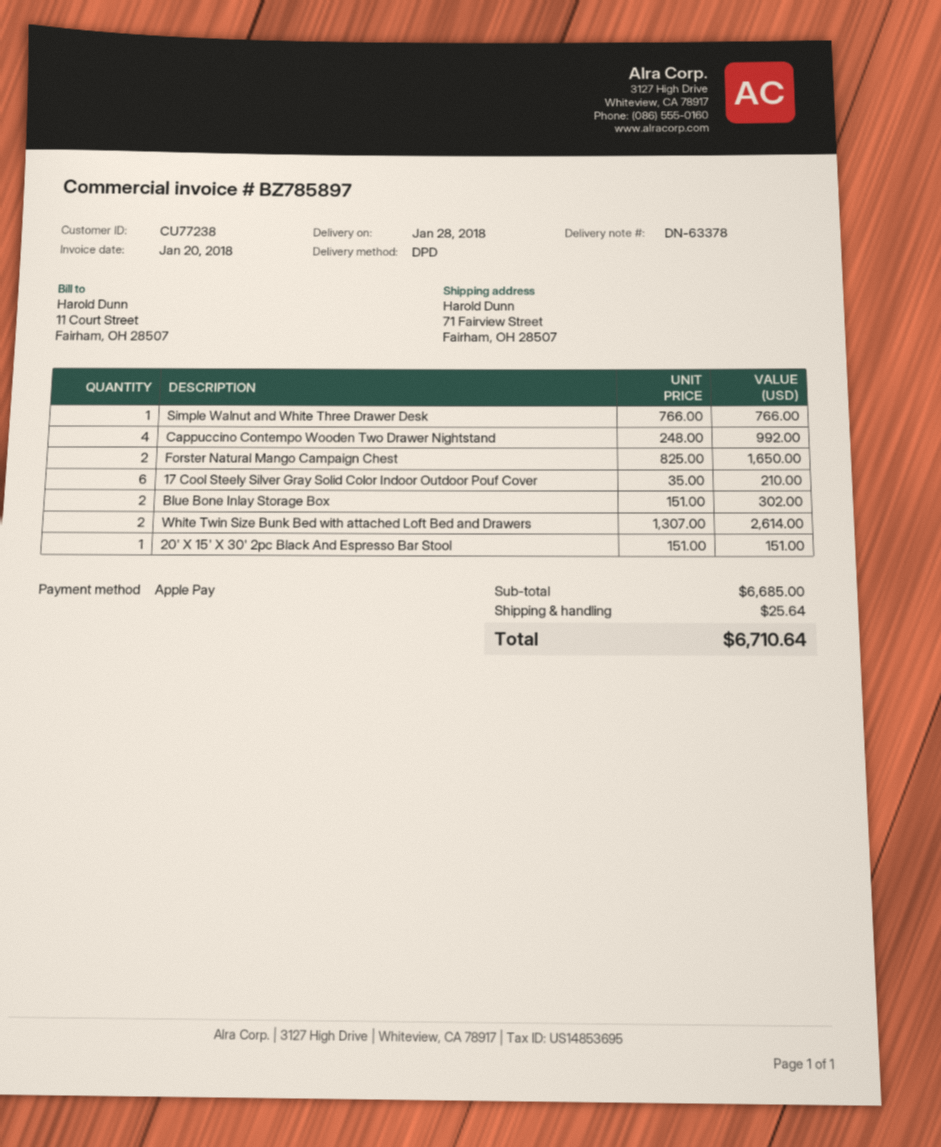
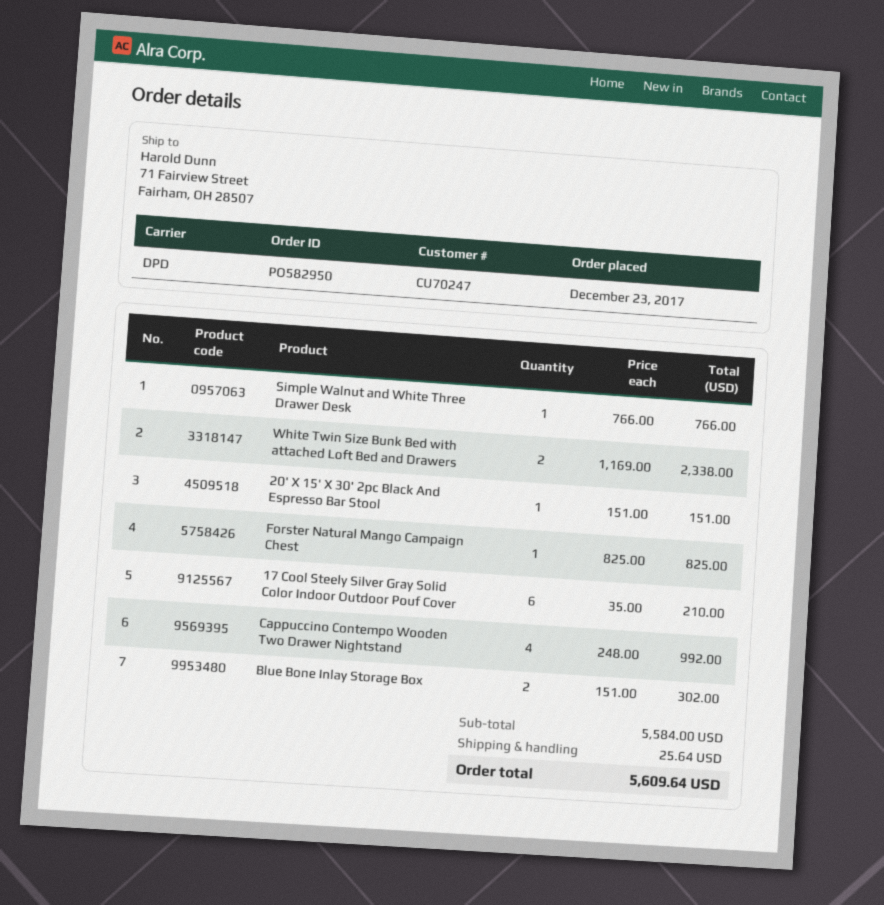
customer number: CU77238 -> CU70247
Forster Natural Mango Campaign Chest: 2 x 825.00 = 1650.00 -> 1 x 825.00 = 825.00
White Twin Size Bunk Bed with attached Loft Bed and Drawers: 2 x 1307.00 = 2614.00 -> 2 x 1169.00 = 2338.00
subtotal: 6685.00 -> 5584.00
total: 6710.64 -> 5609.64

